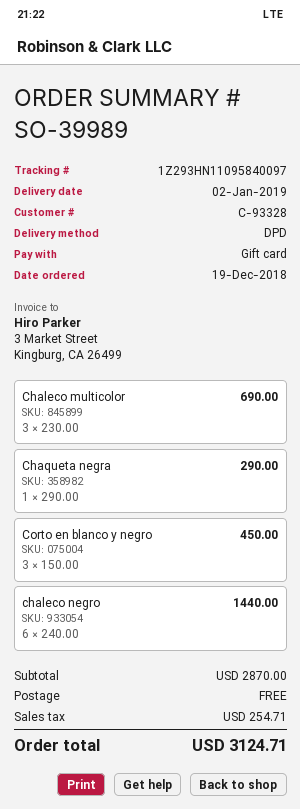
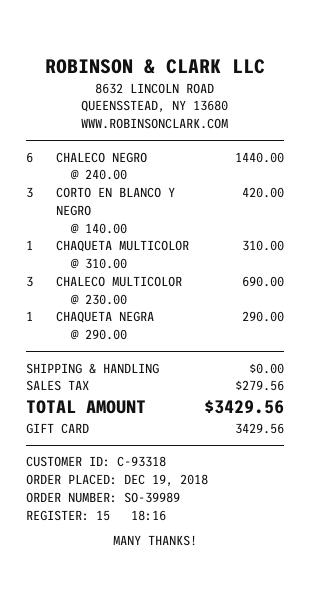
customer number: C-93328 -> C-93318
Corto en blanco y negro: 3 x 150.00 = 450.00 -> 3 x 140.00 = 420.00
CHAQUETA MULTICOLOR: none -> 1 x 310.00 = 310.00
tax: 254.71 -> 279.56
total: 3124.71 -> 3429.56

